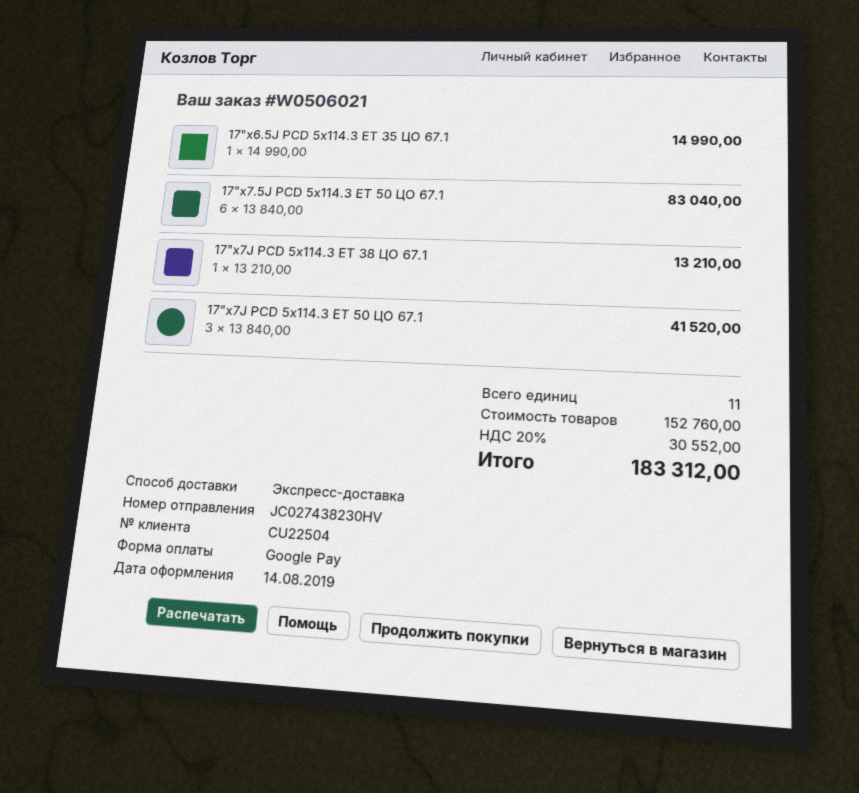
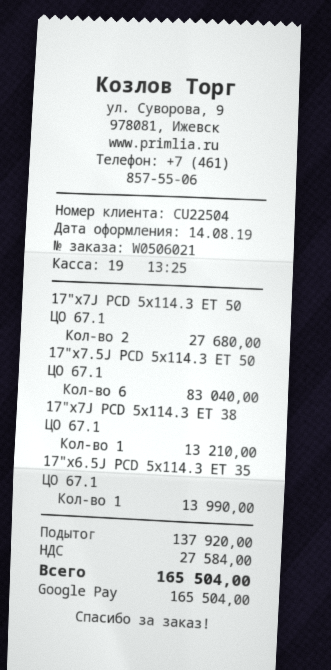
17"x6.5J PCD 5x114.3 ЕТ 35 ЦО 67.1: 1 for 14990.00 -> 1 for 13990.00
17"x7J PCD 5x114.3 ЕТ 50 ЦО 67.1: 3 for 41520.00 -> 2 for 27680.00
subtotal: 152760.00 -> 137920.00
tax: 30552.00 -> 27584.00
total: 183312.00 -> 165504.00

